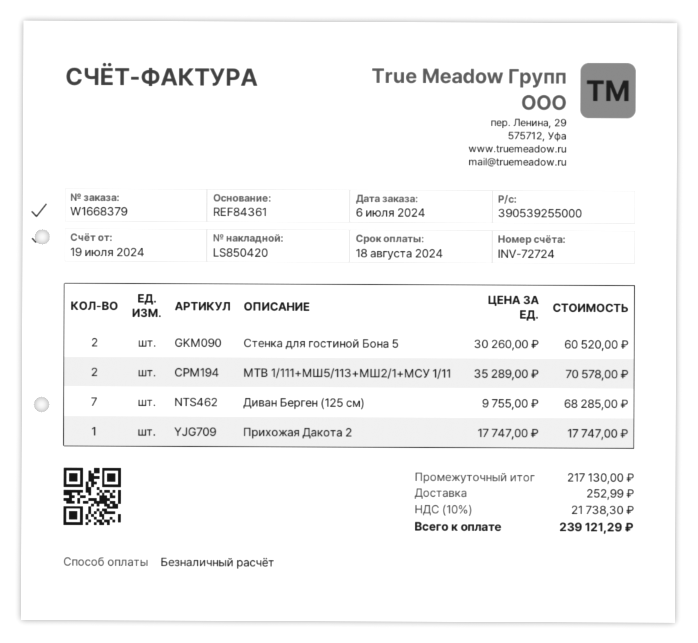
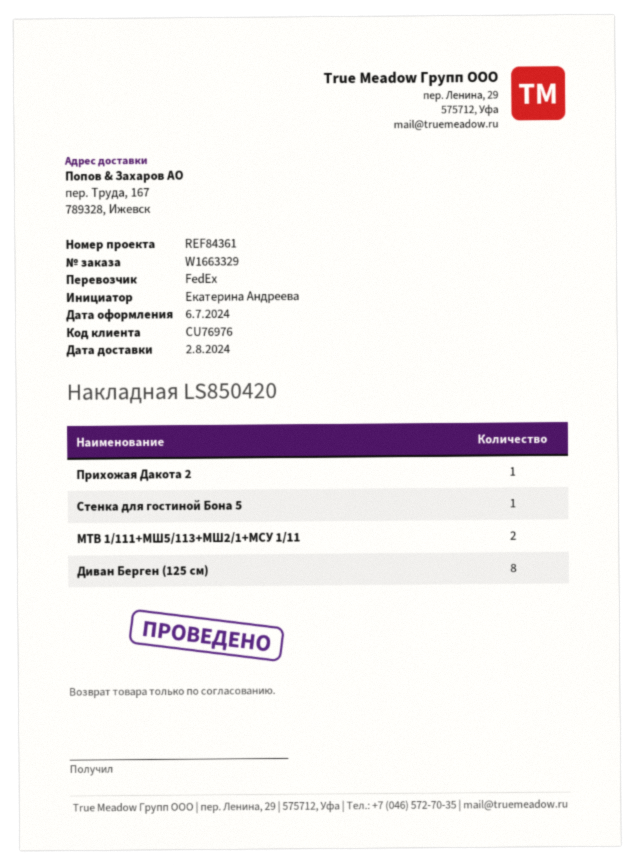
order number: W1668379 -> W1663329
Стенка для гостиной Бона 5: 2 -> 1
Диван Берген (125 см): 7 -> 8

